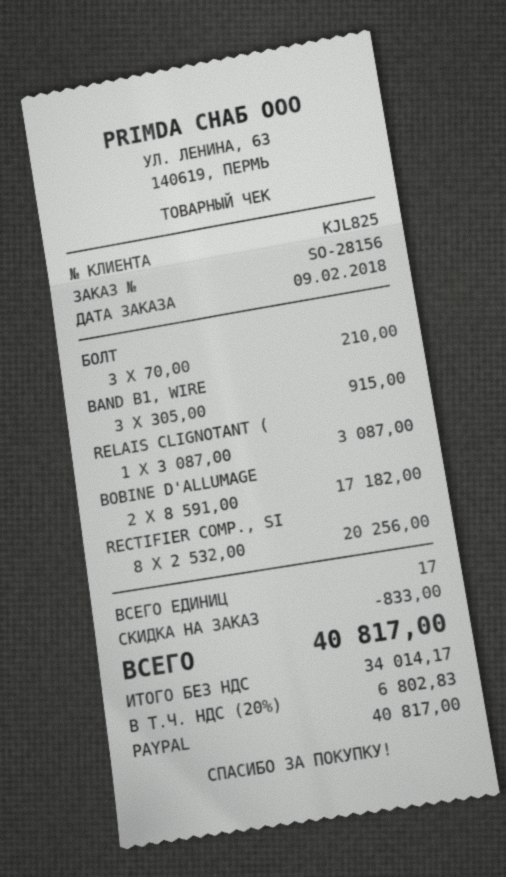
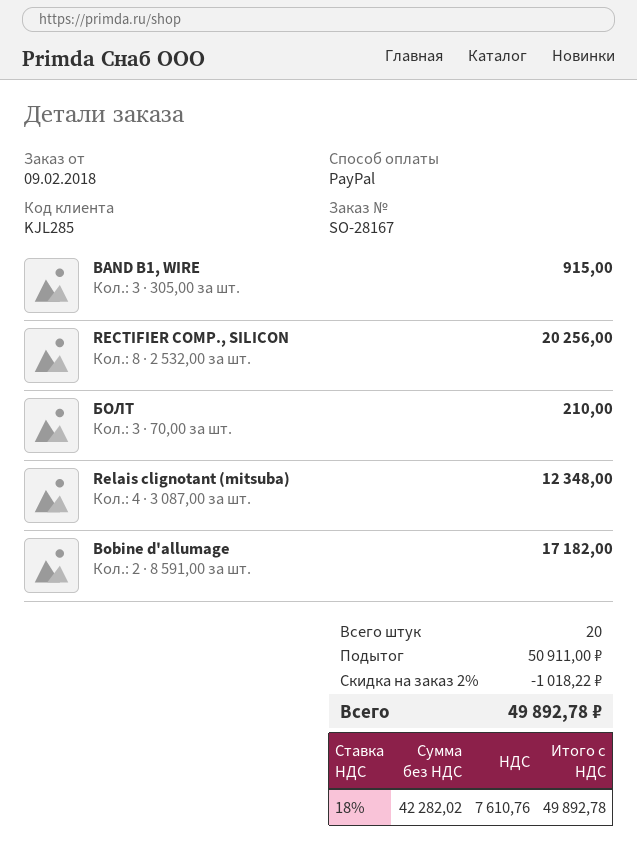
order number: SO-28156 -> SO-28167
customer number: KJL825 -> KJL285
RELAIS CLIGNOTANT (: 1 x 3087.00 = 3087.00 -> 4 x 3087.00 = 12348.00
total quantity: 17 -> 20
discount: 833.00 -> 1018.22
net: 34014.17 -> 42282.02
tax: 20% = 6802.83 -> 18% = 7610.76
total: 40817.00 -> 49892.78

